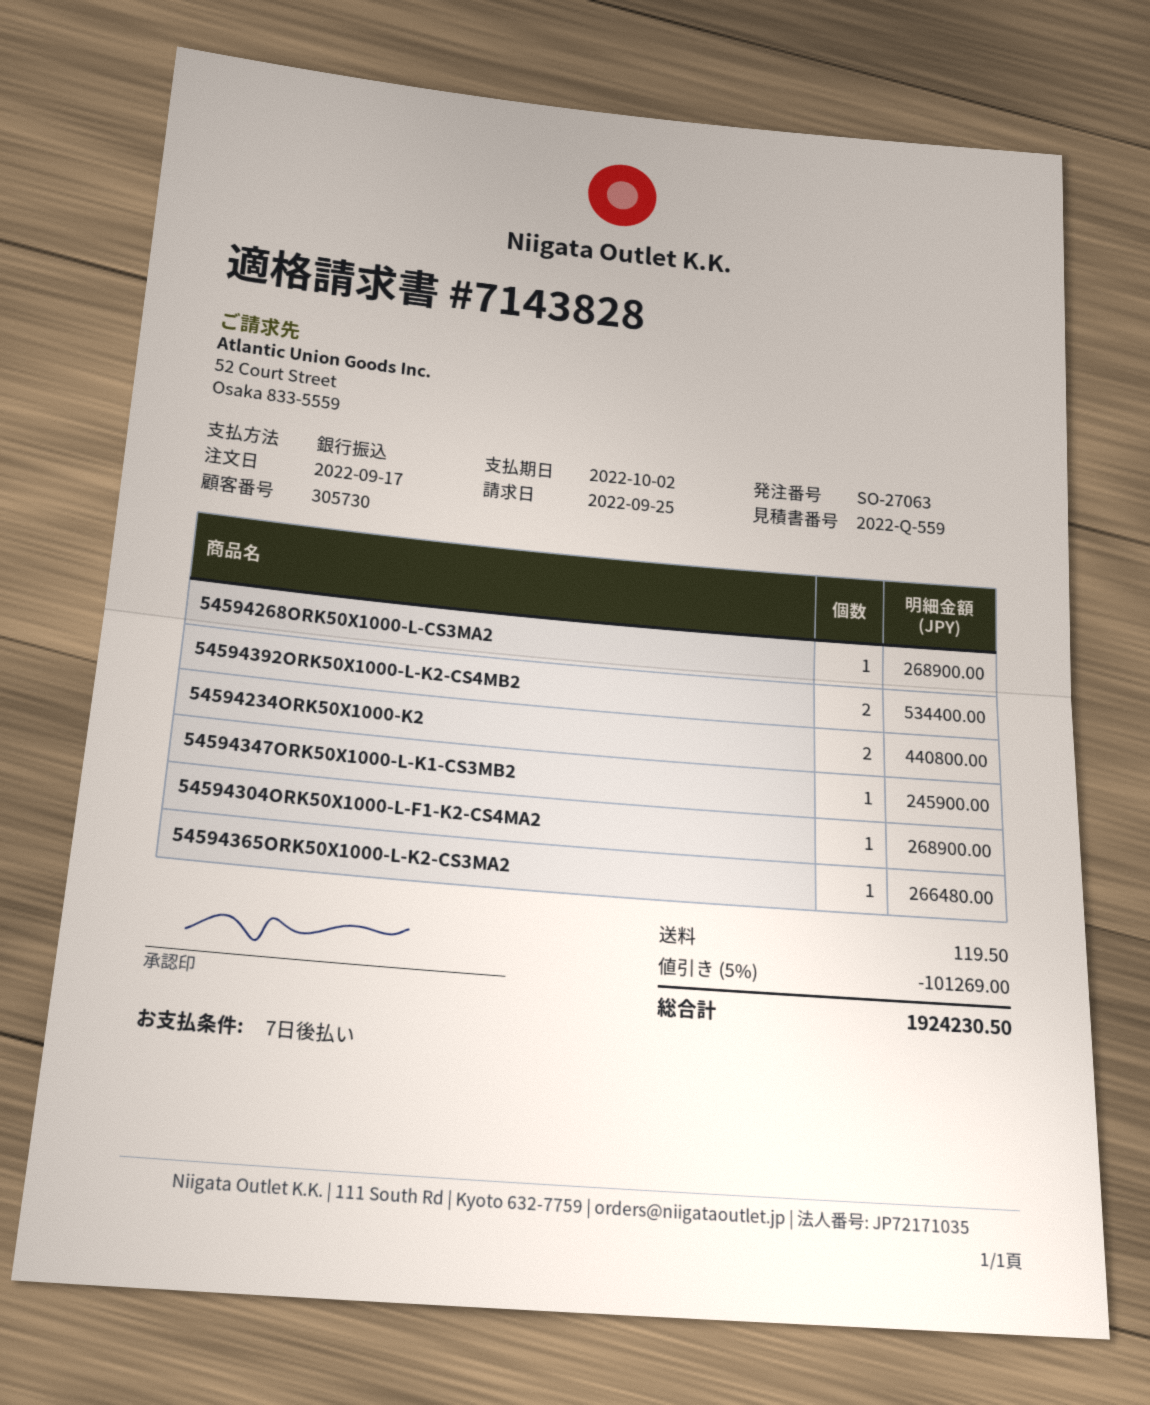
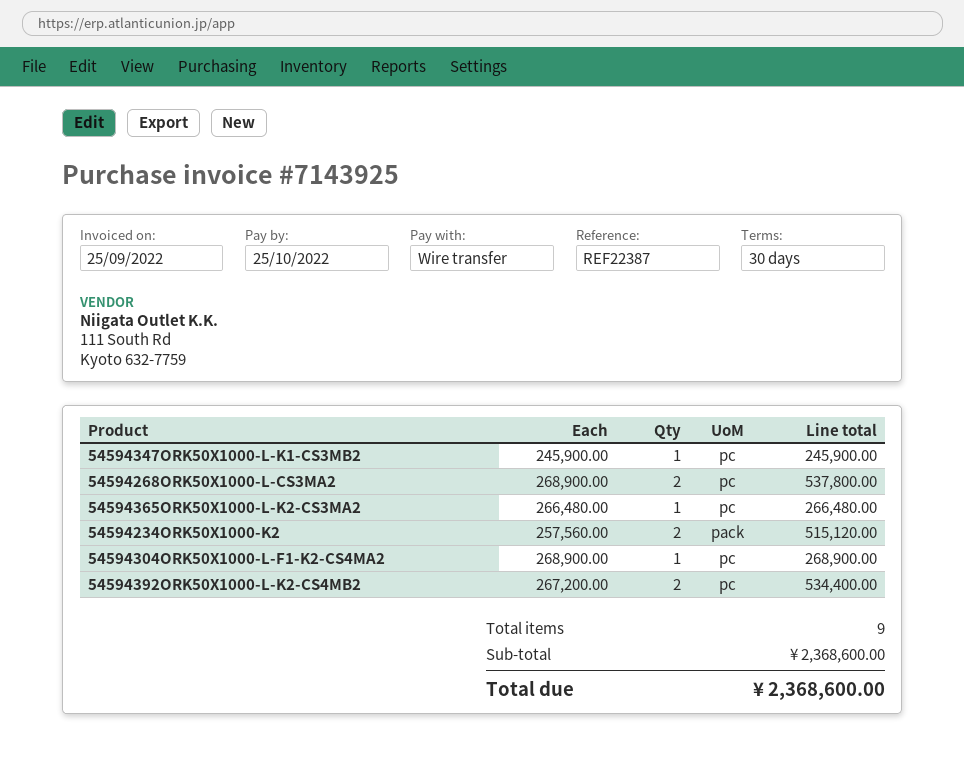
invoice number: 7143828 -> 7143925
payment terms: 7 days -> 30 days
due date: 2022-10-02 -> 2022-10-25
54594268ORK50X1000-L-CS3MA2: 1 for 268900.00 -> 2 for 537800.00
54594234ORK50X1000-K2: 2 for 440800.00 -> 2 for 515120.00
discount: 5% = 101269.00 -> none
shipping: 119.50 -> none
total: 1924230.50 -> 2368600.00

